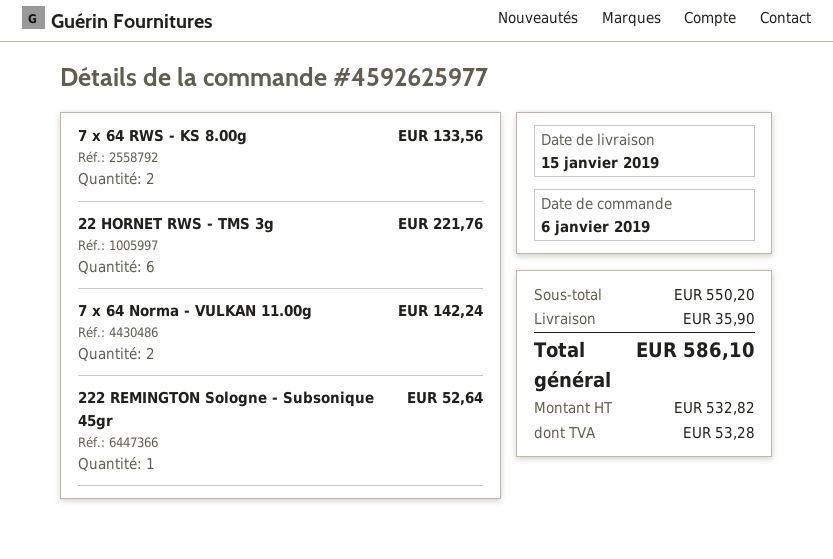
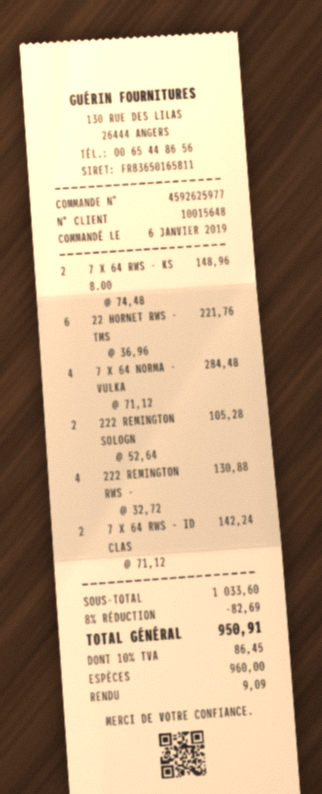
7 x 64 RWS - KS 8.00g: 2 for 133.56 -> 2 for 148.96
7 x 64 Norma - VULKAN 11.00g: 2 for 142.24 -> 4 for 284.48
222 REMINGTON Sologne - Subsonique 45gr: 1 for 52.64 -> 2 for 105.28
222 REMINGTON RWS -: none -> 4 for 130.88
7 X 64 RWS - ID CLAS: none -> 2 for 142.24
subtotal: 550.20 -> 1033.60
discount: none -> 8% = 82.69
shipping: 35.90 -> none
tax: 53.28 -> 86.45
total: 586.10 -> 950.91

